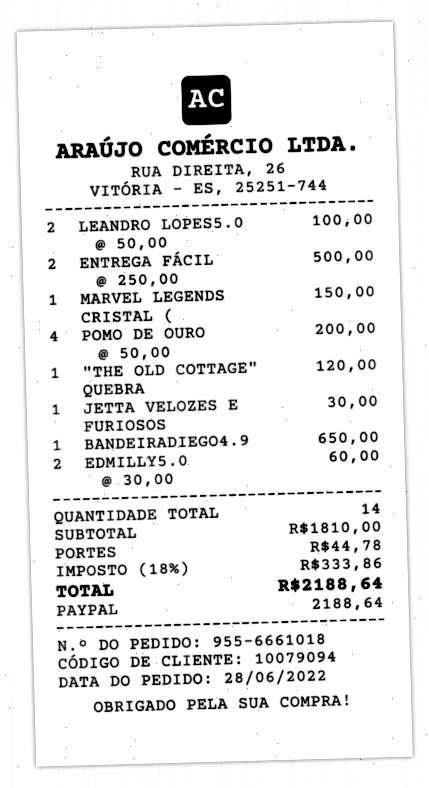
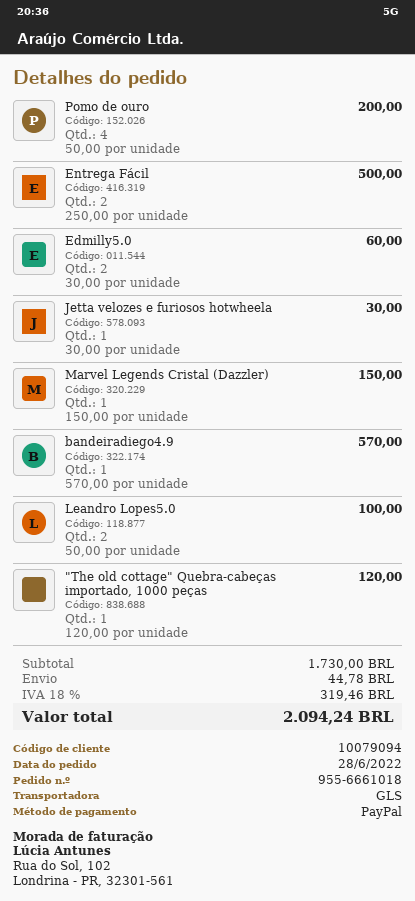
BANDEIRADIEGO4.9: 1 x 650.00 = 650.00 -> 1 x 570.00 = 570.00
subtotal: 1810.00 -> 1730.00
tax: 18% = 333.86 -> 18% = 319.46
total: 2188.64 -> 2094.24

